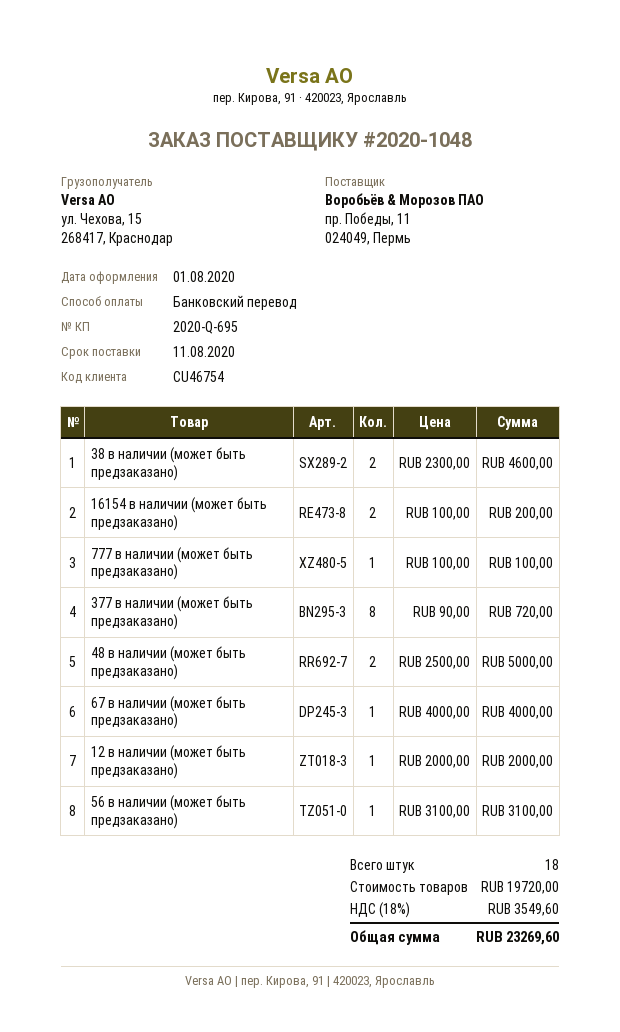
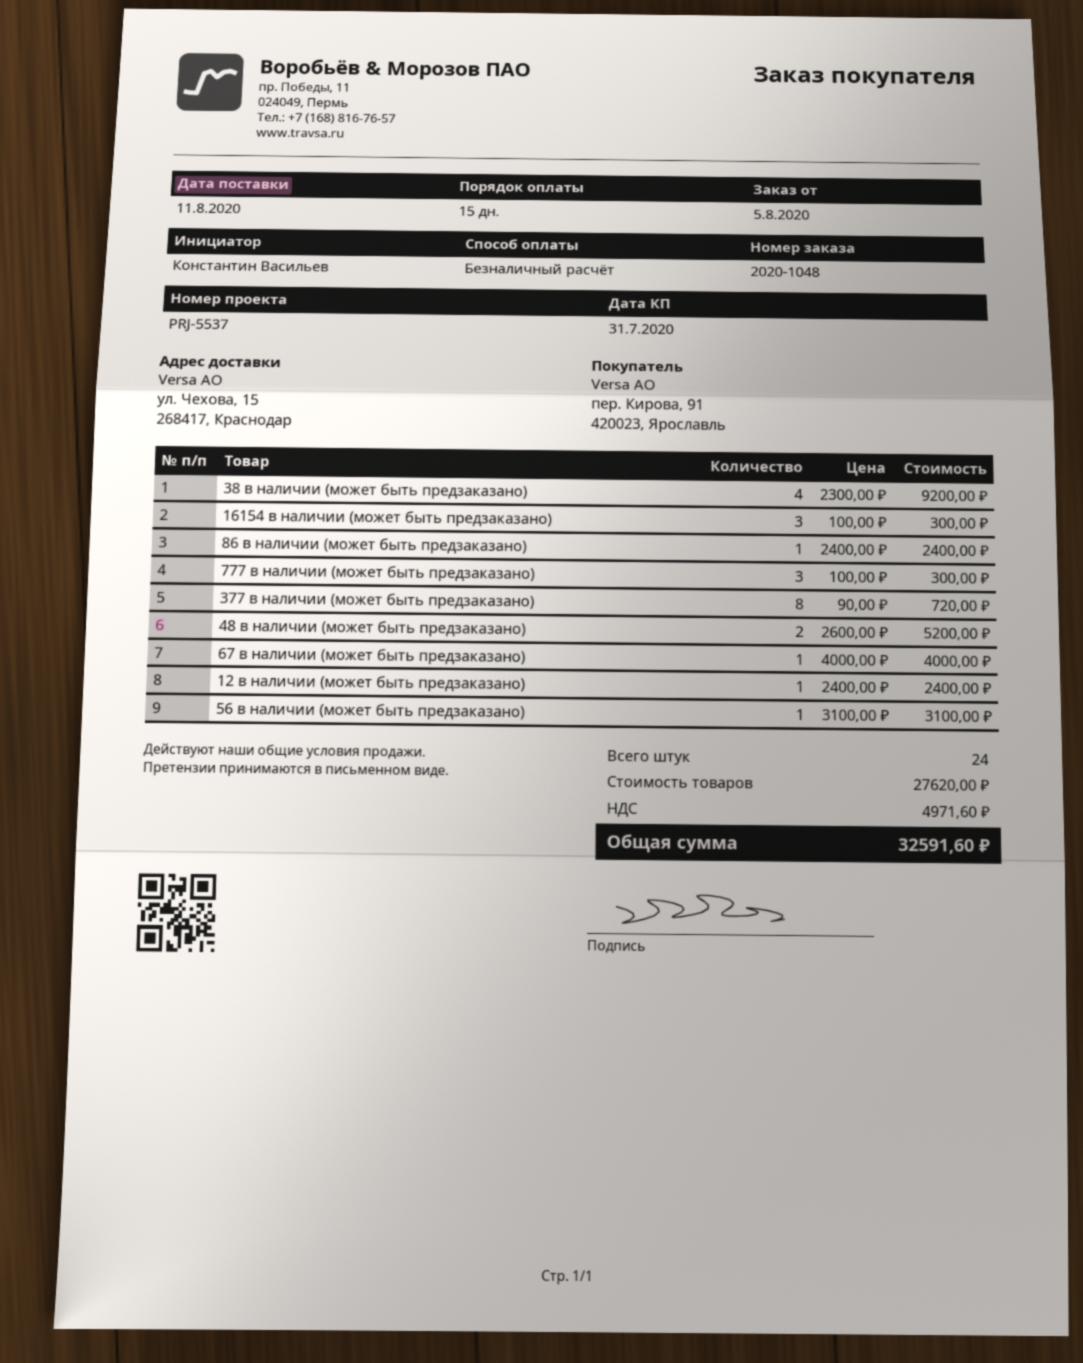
order date: 2020-08-01 -> 2020-08-05
38 в наличии (может быть предзаказано): 2 x 2300.00 = 4600.00 -> 4 x 2300.00 = 9200.00
16154 в наличии (может быть предзаказано): 2 x 100.00 = 200.00 -> 3 x 100.00 = 300.00
777 в наличии (может быть предзаказано): 1 x 100.00 = 100.00 -> 3 x 100.00 = 300.00
48 в наличии (может быть предзаказано): 2 x 2500.00 = 5000.00 -> 2 x 2600.00 = 5200.00
12 в наличии (может быть предзаказано): 1 x 2000.00 = 2000.00 -> 1 x 2400.00 = 2400.00
86 в наличии (может быть предзаказано): none -> 1 x 2400.00 = 2400.00
total quantity: 18 -> 24
subtotal: 19720.00 -> 27620.00
tax: 3549.60 -> 4971.60
total: 23269.60 -> 32591.60

